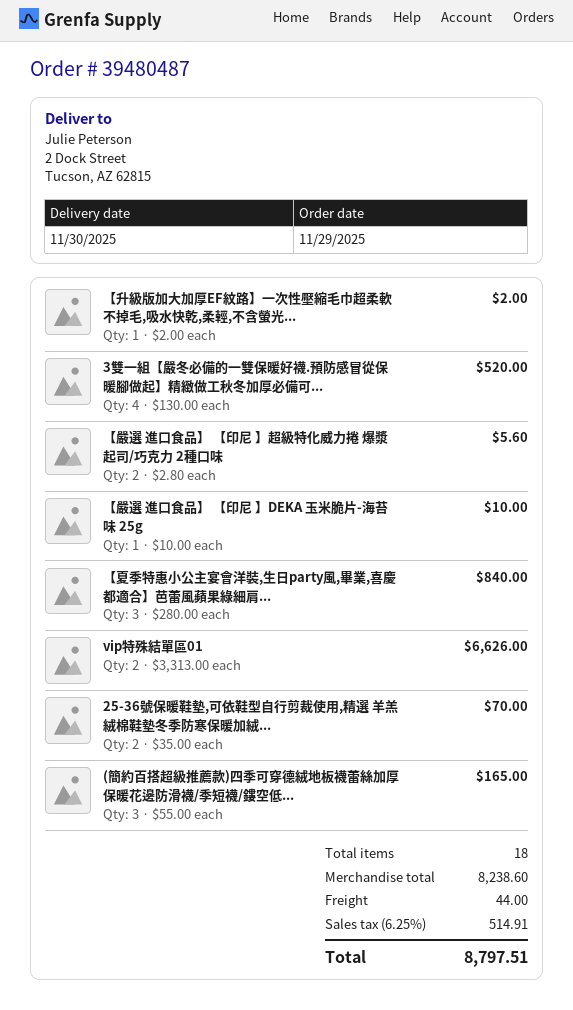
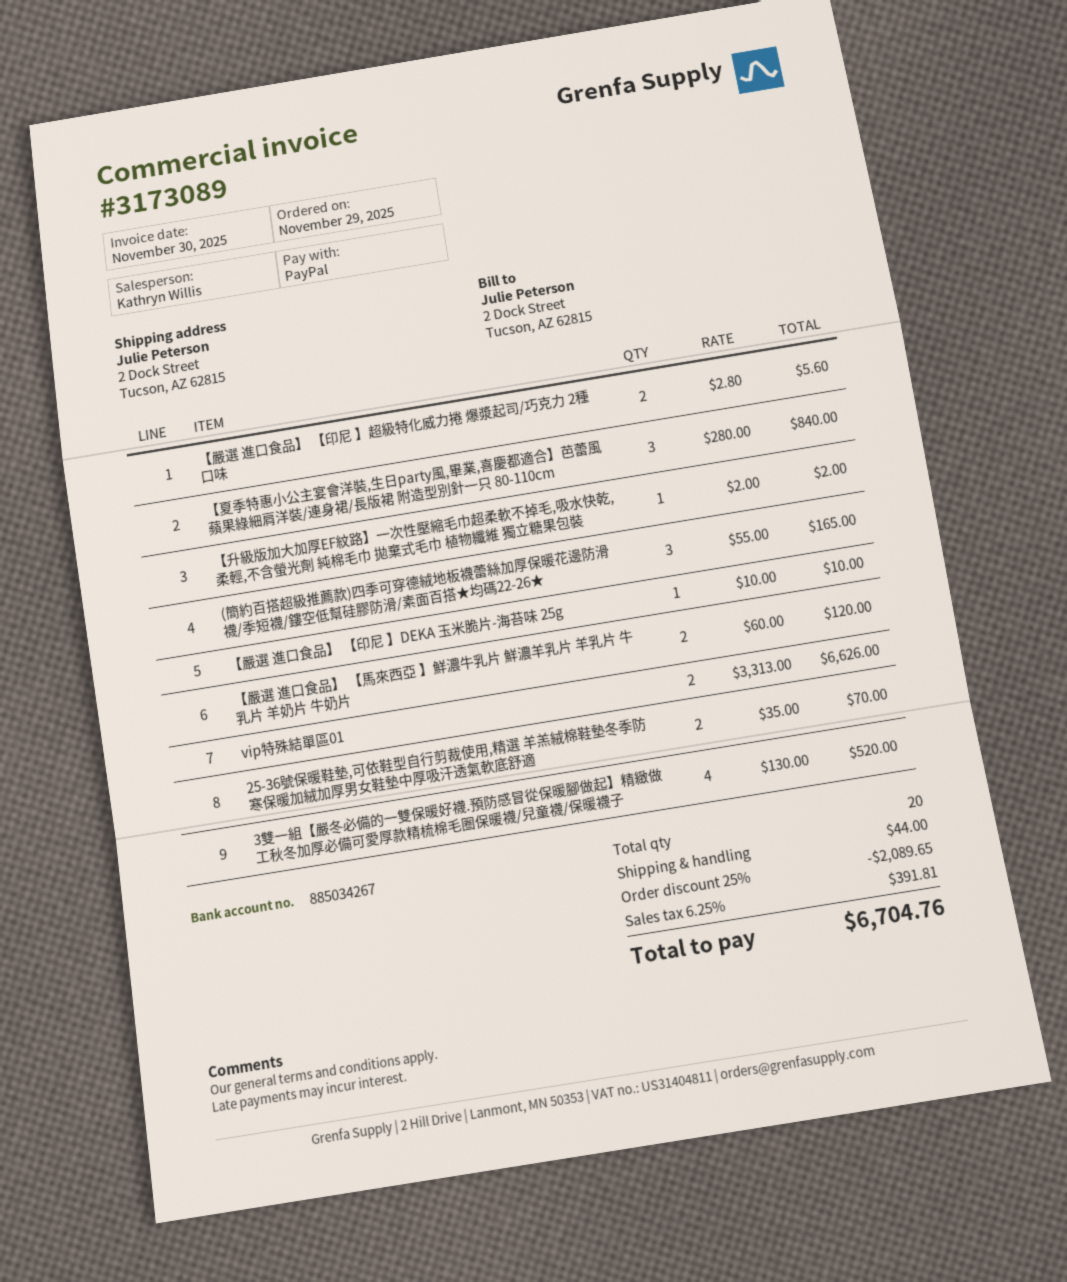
【嚴選 進口食品】 【馬來西亞 】鮮濃牛乳片 鮮濃羊乳片 羊乳片 牛乳片 羊奶片 牛奶片: none -> 2 x 60.00 = 120.00
total quantity: 18 -> 20
discount: none -> 25% = 2089.65
tax: 6.25% = 514.91 -> 6.25% = 391.81
total: 8797.51 -> 6704.76

